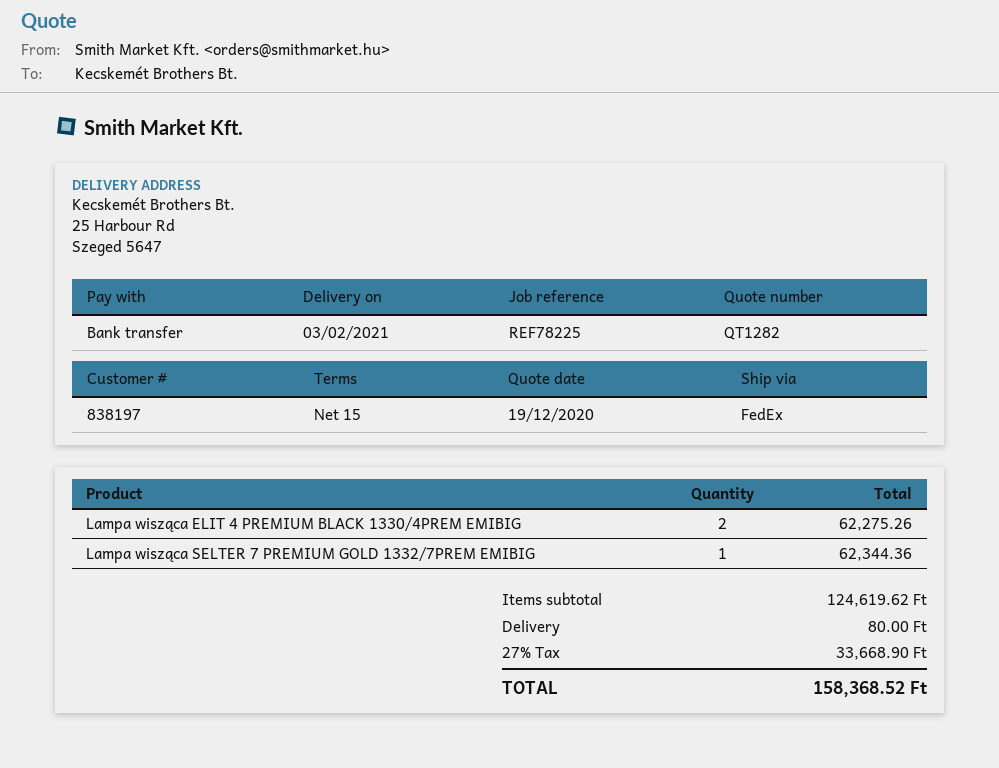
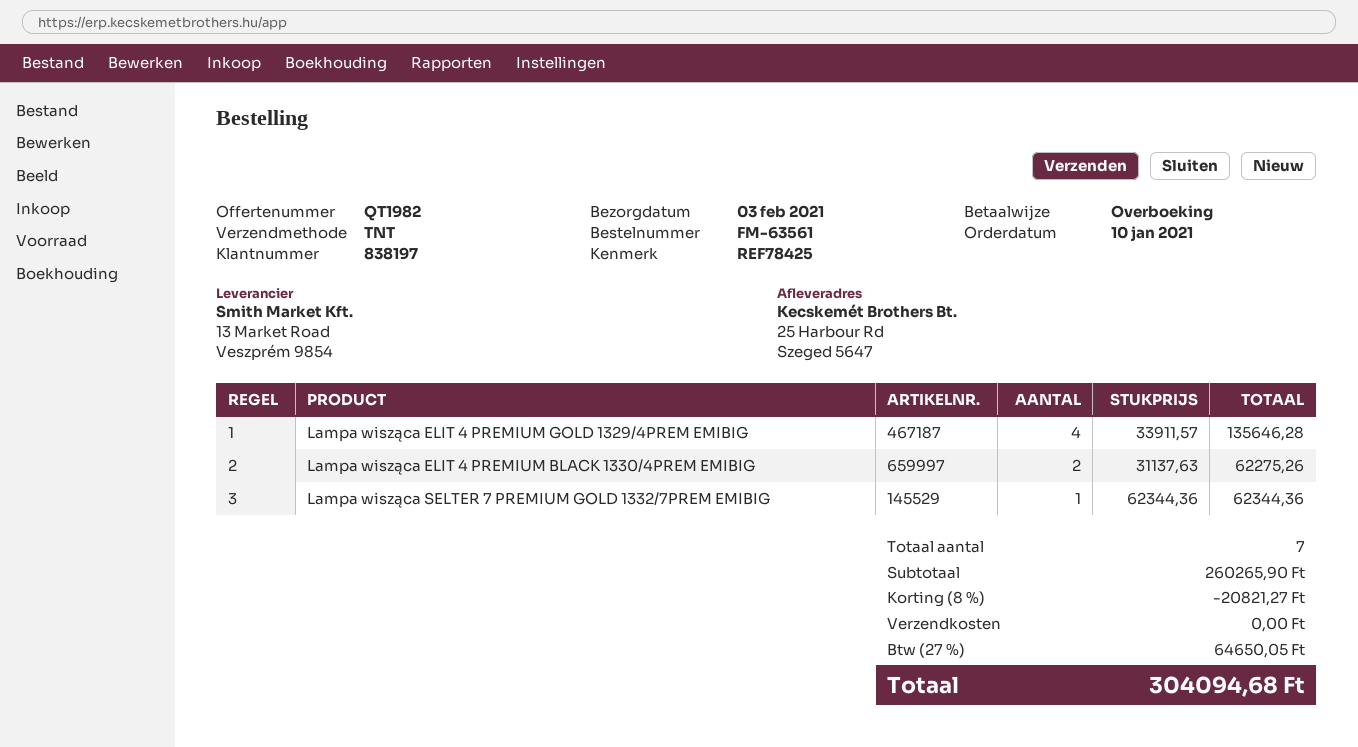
quote number: QT1282 -> QT1982
reference: REF78225 -> REF78425
shipping method: FedEx -> TNT
Lampa wisząca ELIT 4 PREMIUM GOLD 1329/4PREM EMIBIG: none -> 4 for 135646.28
subtotal: 124619.62 -> 260265.90
discount: none -> 8% = 20821.27
shipping: 80.00 -> 0.00
tax: 27% = 33668.90 -> 27% = 64650.05
total: 158368.52 -> 304094.68

